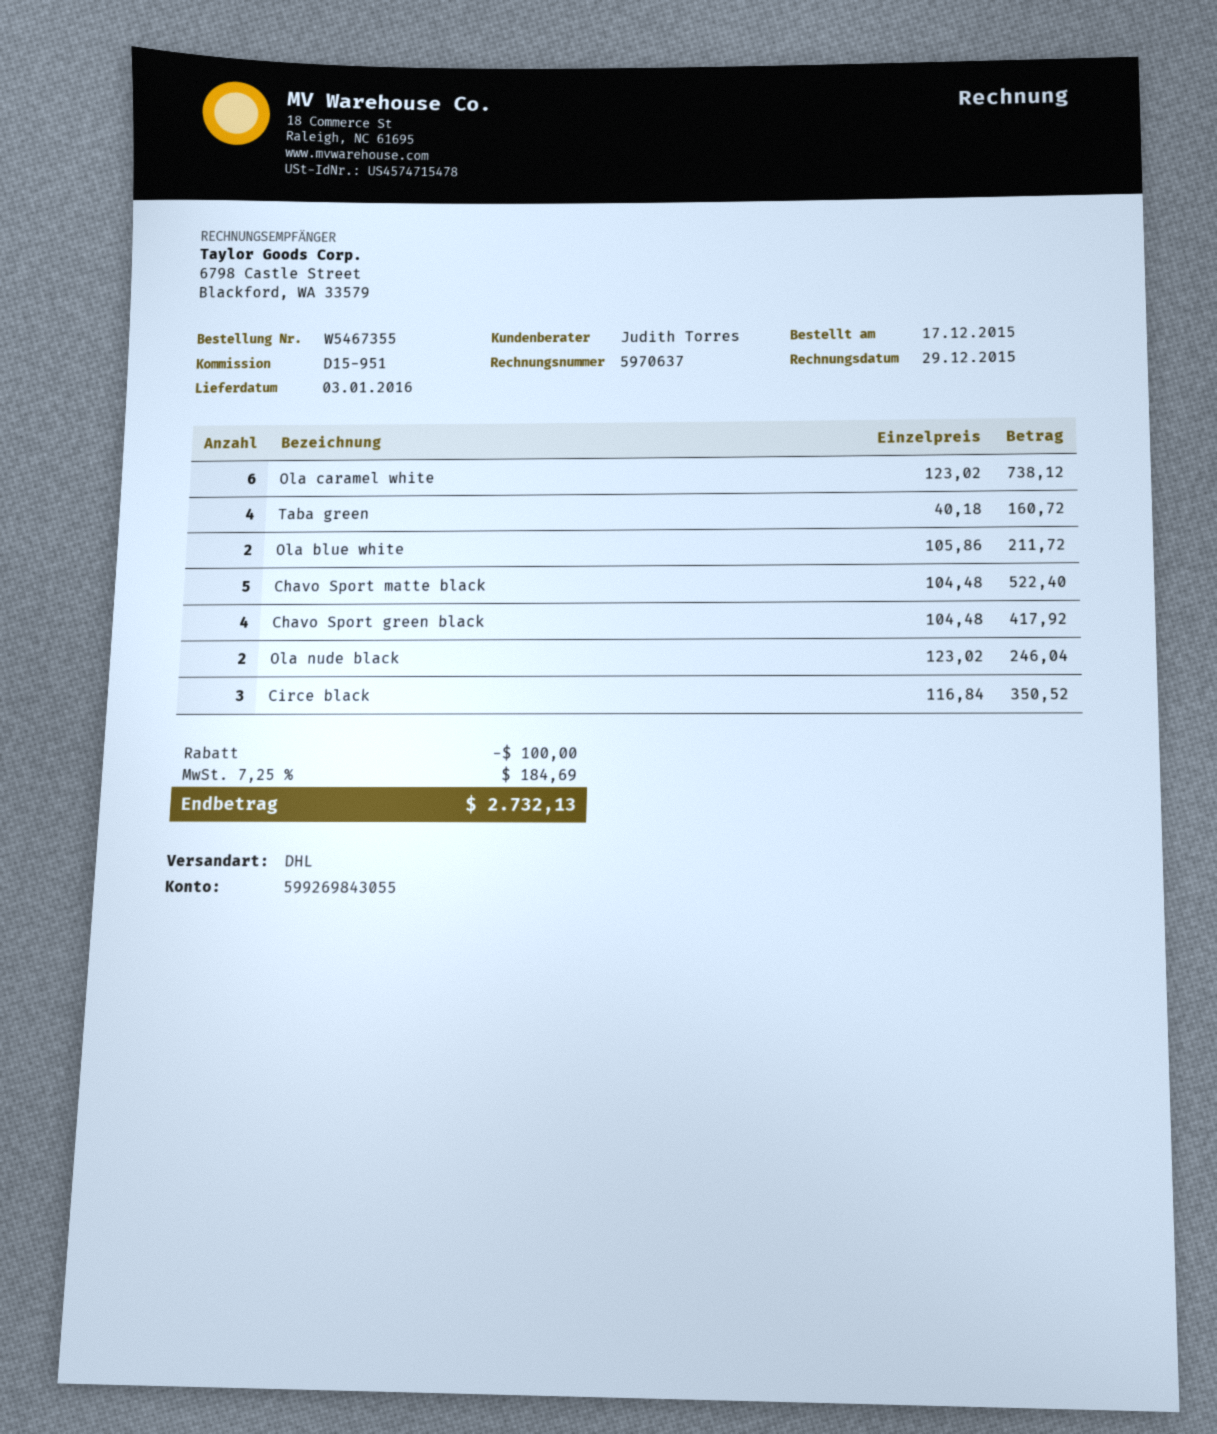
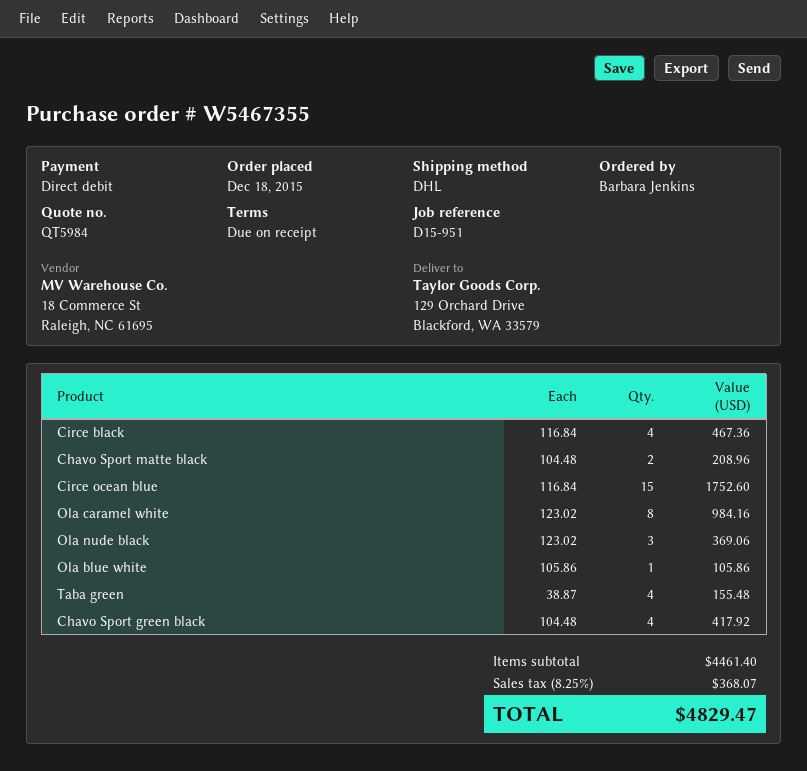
order date: 2015-12-17 -> 2015-12-18
Ola caramel white: 6 x 123.02 = 738.12 -> 8 x 123.02 = 984.16
Taba green: 4 x 40.18 = 160.72 -> 4 x 38.87 = 155.48
Ola blue white: 2 x 105.86 = 211.72 -> 1 x 105.86 = 105.86
Chavo Sport matte black: 5 x 104.48 = 522.40 -> 2 x 104.48 = 208.96
Ola nude black: 2 x 123.02 = 246.04 -> 3 x 123.02 = 369.06
Circe black: 3 x 116.84 = 350.52 -> 4 x 116.84 = 467.36
Circe ocean blue: none -> 15 x 116.84 = 1752.60
discount: 100.00 -> none
tax: 7.25% = 184.69 -> 8.25% = 368.07
total: 2732.13 -> 4829.47

